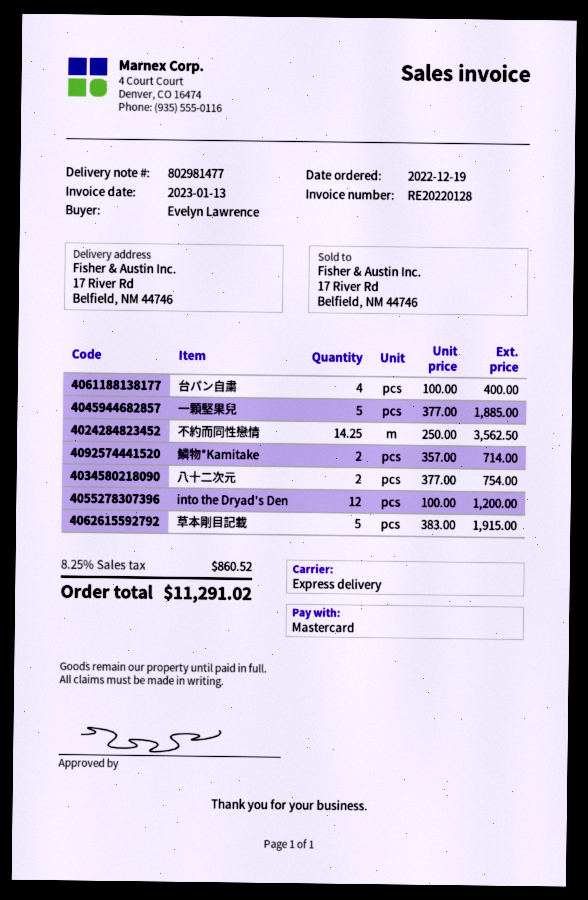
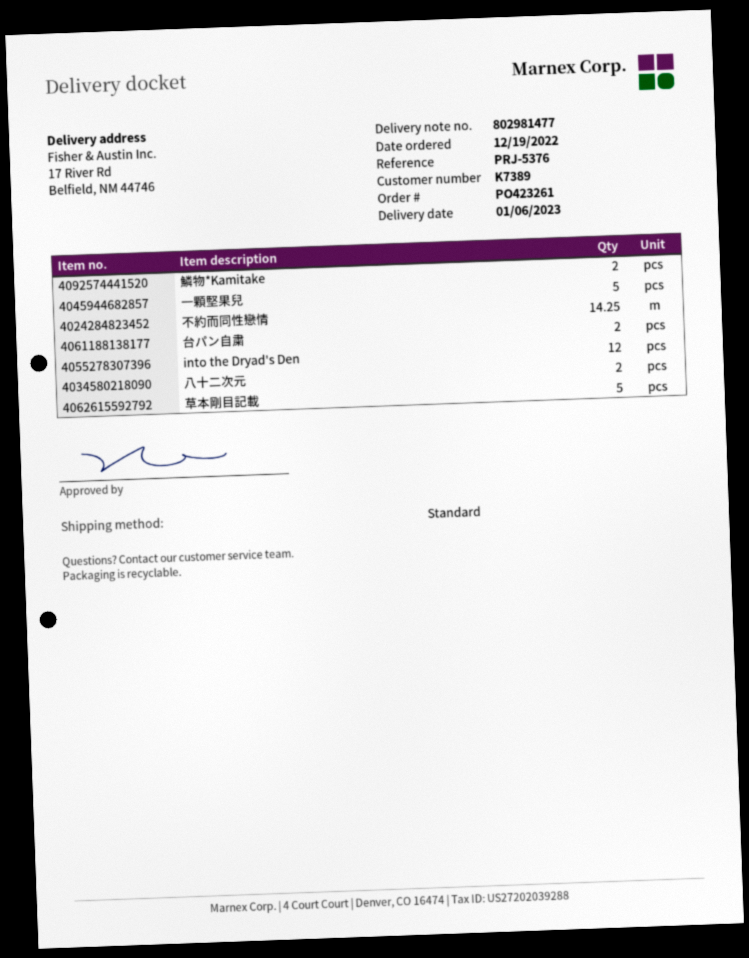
shipping method: express -> standard
台パン自粛: 4 -> 2

